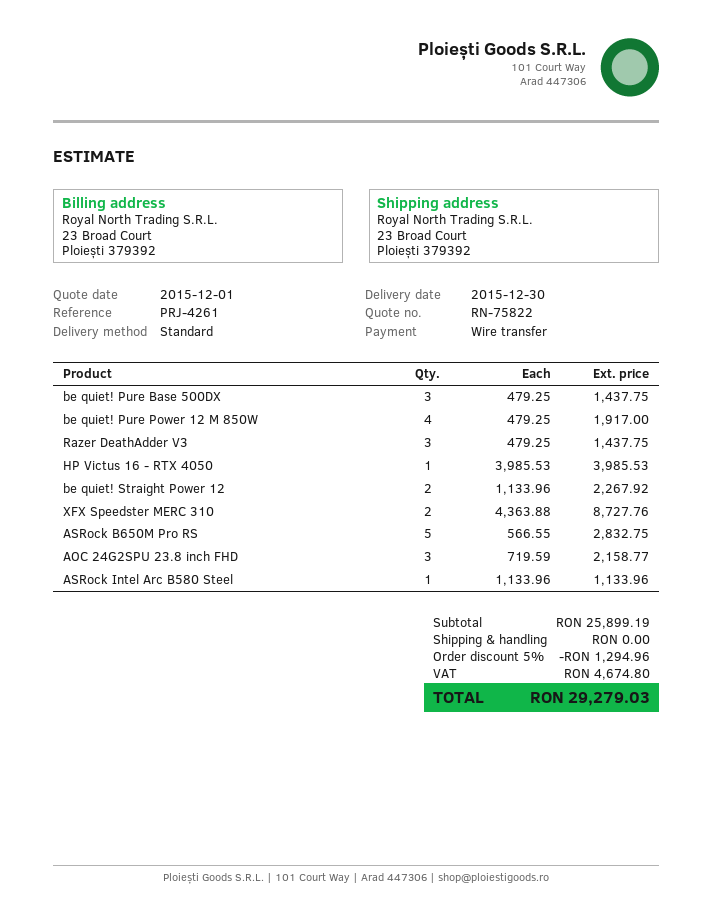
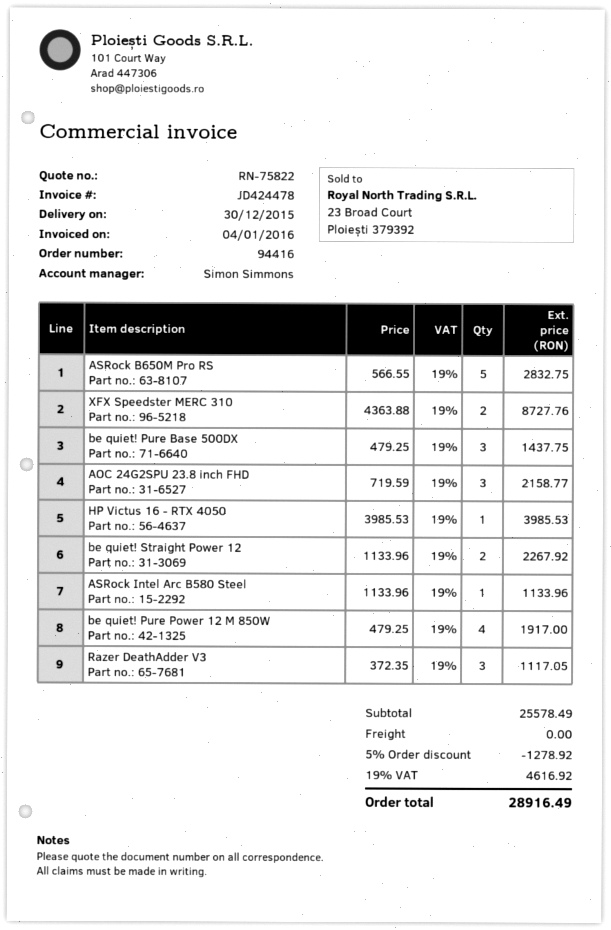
Razer DeathAdder V3: 3 x 479.25 = 1437.75 -> 3 x 372.35 = 1117.05
subtotal: 25899.19 -> 25578.49
discount: 5% = 1294.96 -> 5% = 1278.92
tax: 4674.80 -> 4616.92
total: 29279.03 -> 28916.49

